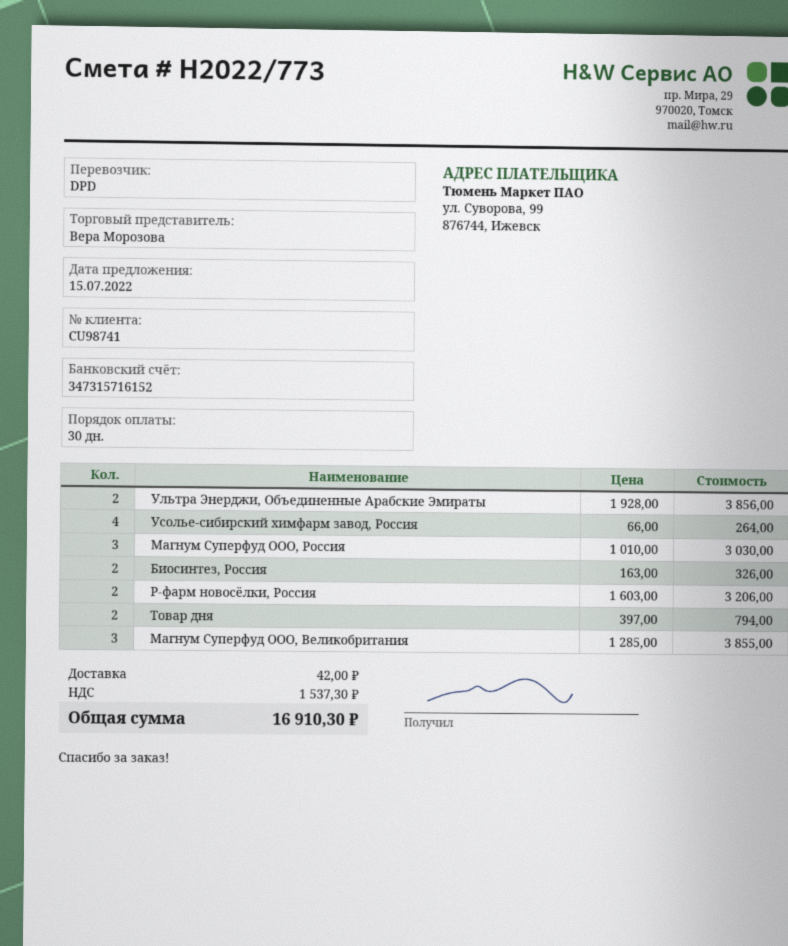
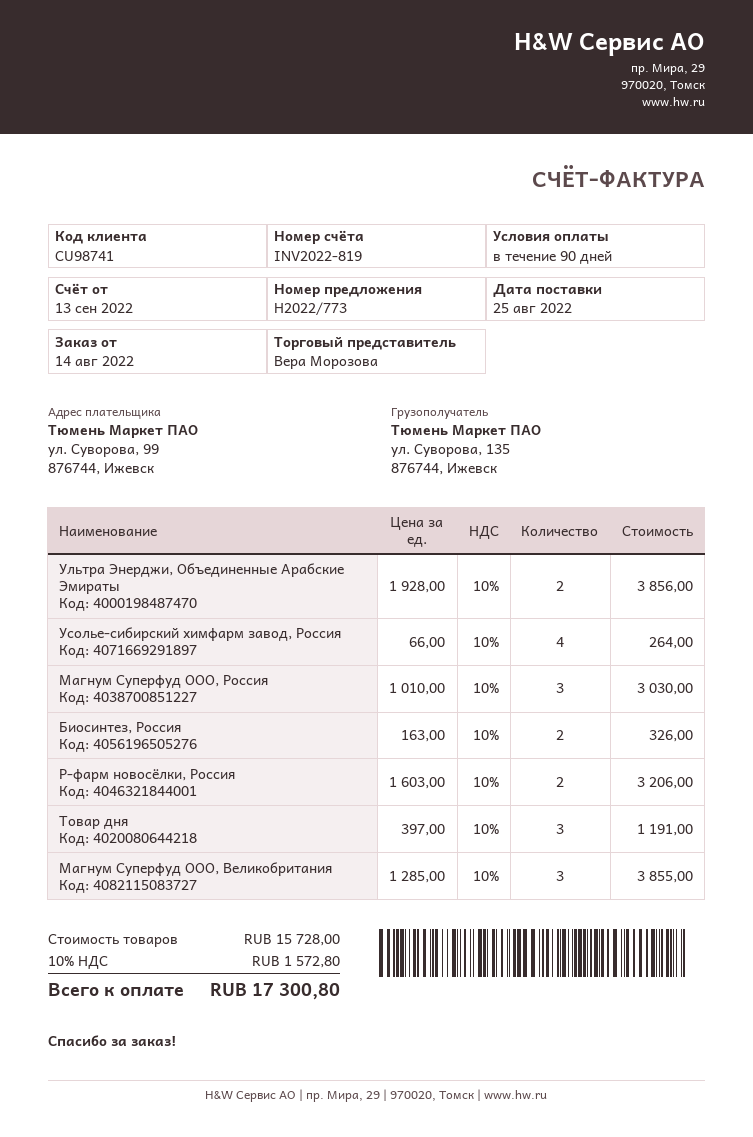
payment terms: 30 days -> 90 days
Товар дня: 2 x 397.00 = 794.00 -> 3 x 397.00 = 1191.00
shipping: 42.00 -> none
tax: 1537.30 -> 1572.80
total: 16910.30 -> 17300.80

